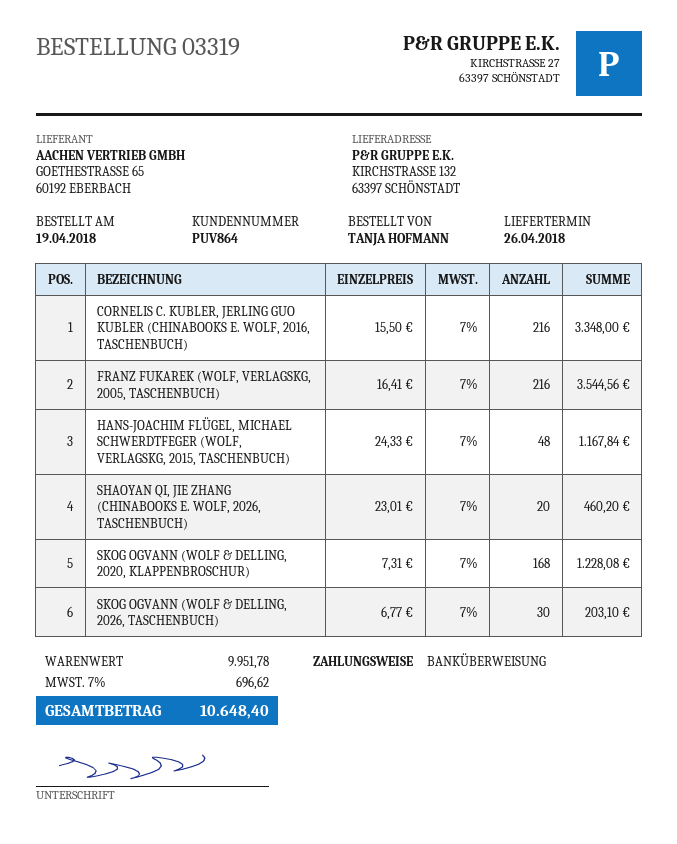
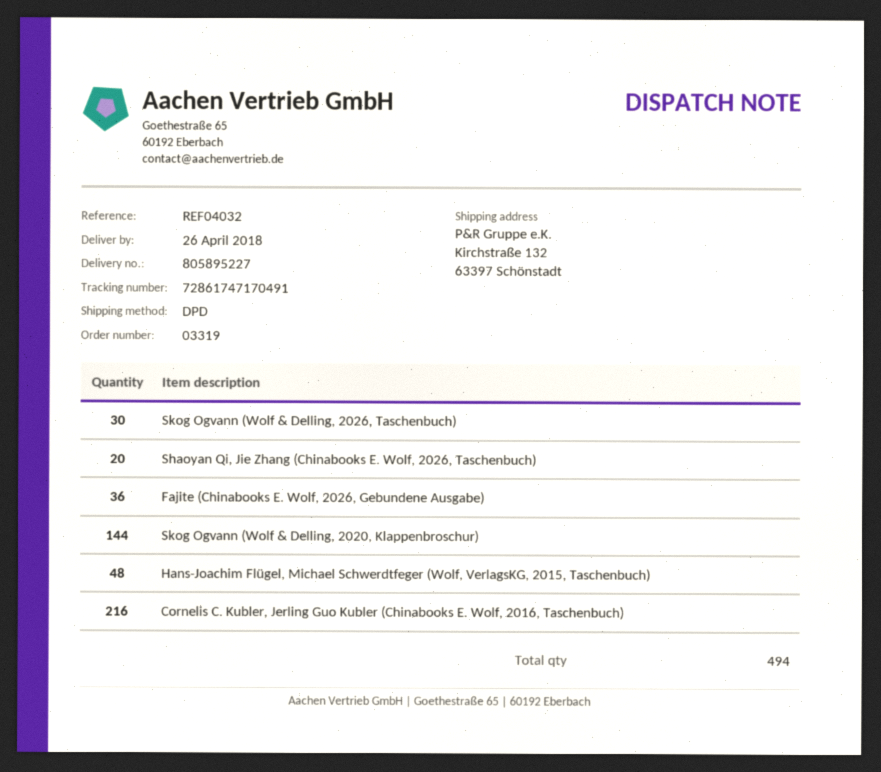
FRANZ FUKAREK (WOLF, VERLAGSKG, 2005, TASCHENBUCH): 216 -> none
SKOG OGVANN (WOLF & DELLING, 2020, KLAPPENBROSCHUR): 168 -> 144
Fajite (Chinabooks E. Wolf, 2026, Gebundene Ausgabe): none -> 36

